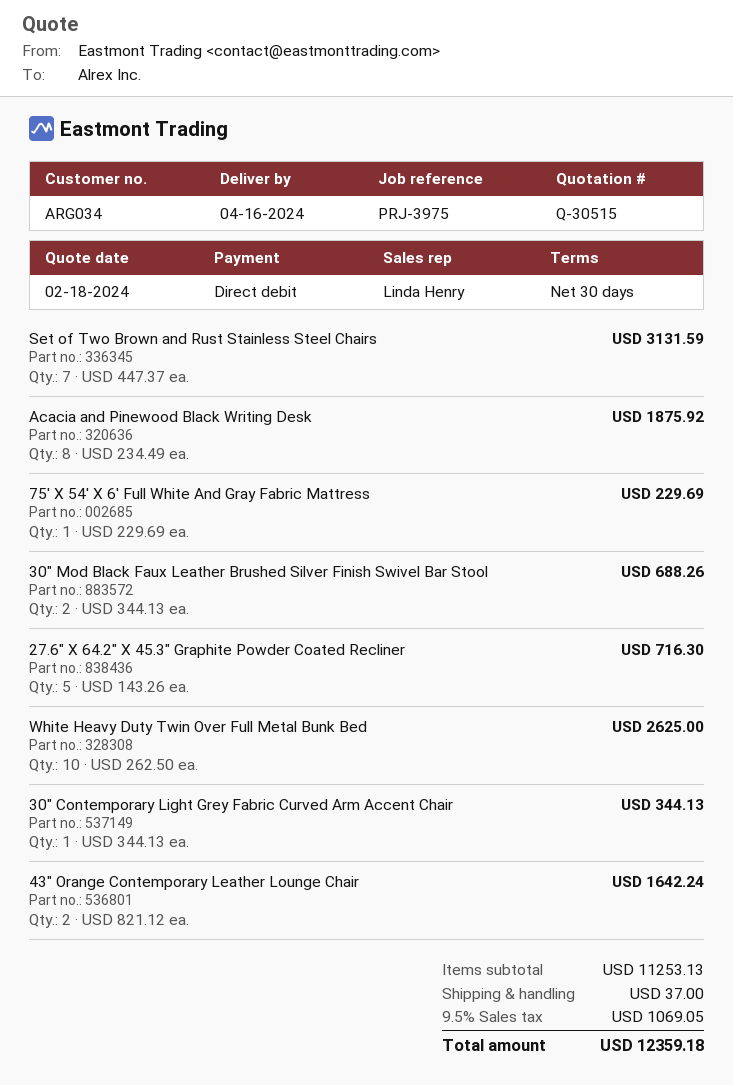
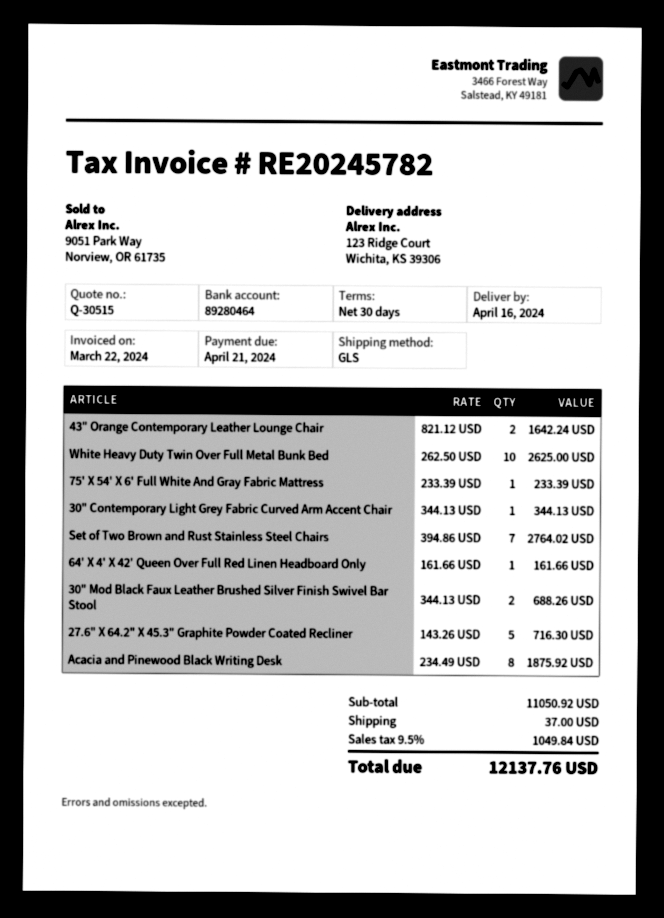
Set of Two Brown and Rust Stainless Steel Chairs: 7 x 447.37 = 3131.59 -> 7 x 394.86 = 2764.02
75' X 54' X 6' Full White And Gray Fabric Mattress: 1 x 229.69 = 229.69 -> 1 x 233.39 = 233.39
64' X 4' X 42' Queen Over Full Red Linen Headboard Only: none -> 1 x 161.66 = 161.66
subtotal: 11253.13 -> 11050.92
tax: 9.5% = 1069.05 -> 9.5% = 1049.84
total: 12359.18 -> 12137.76

